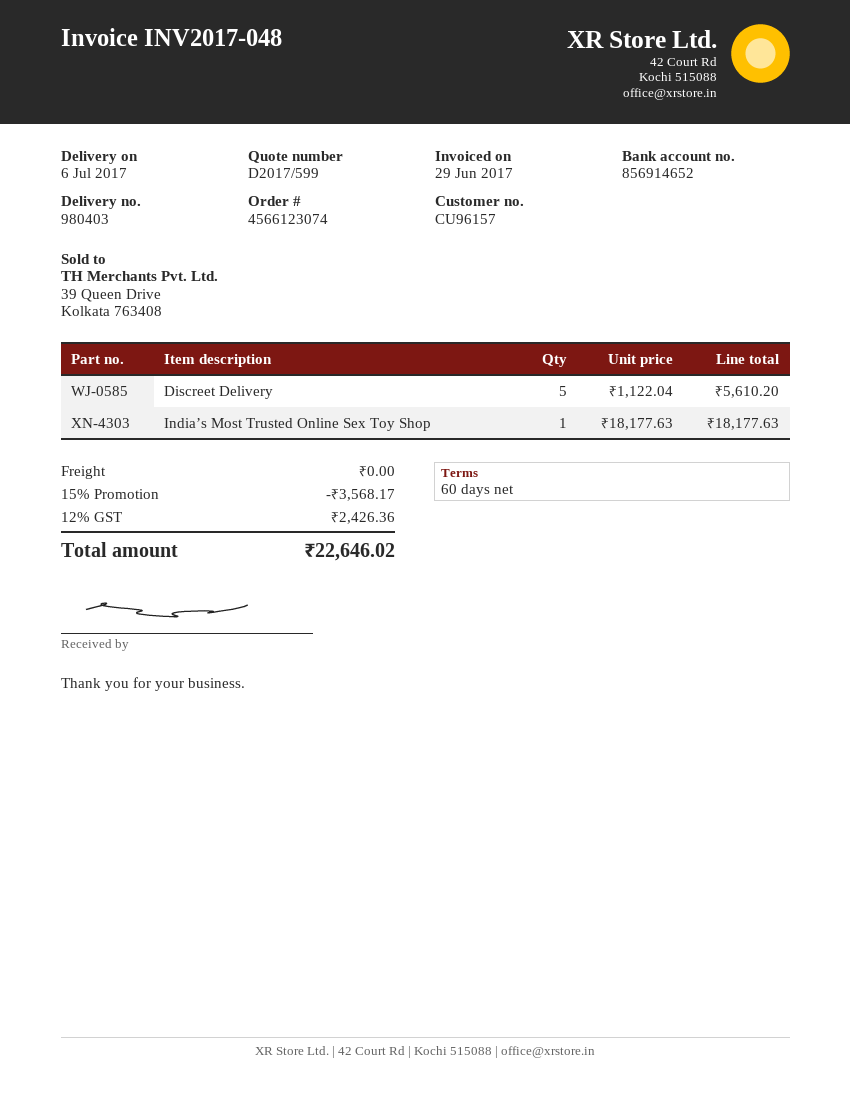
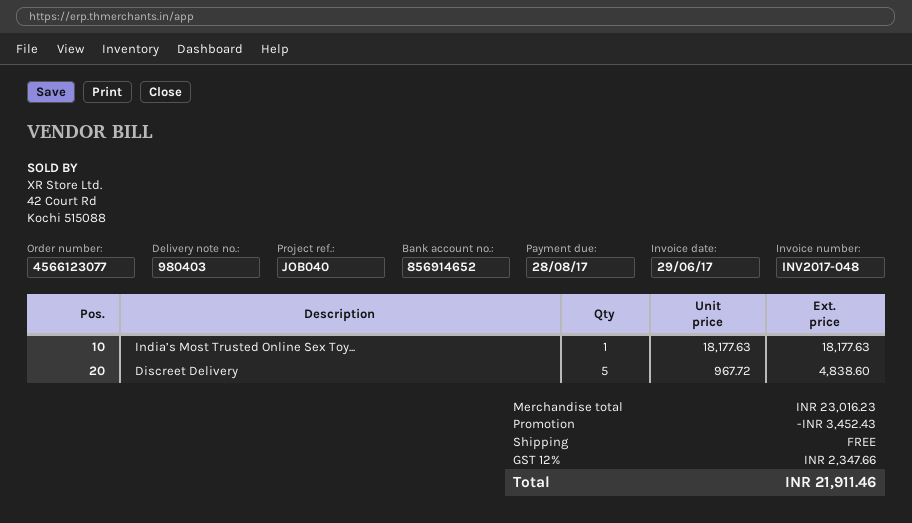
order number: 4566123074 -> 4566123077
Discreet Delivery: 5 x 1122.04 = 5610.20 -> 5 x 967.72 = 4838.60
discount: 3568.17 -> 3452.43
tax: 12% = 2426.36 -> 12% = 2347.66
total: 22646.02 -> 21911.46

